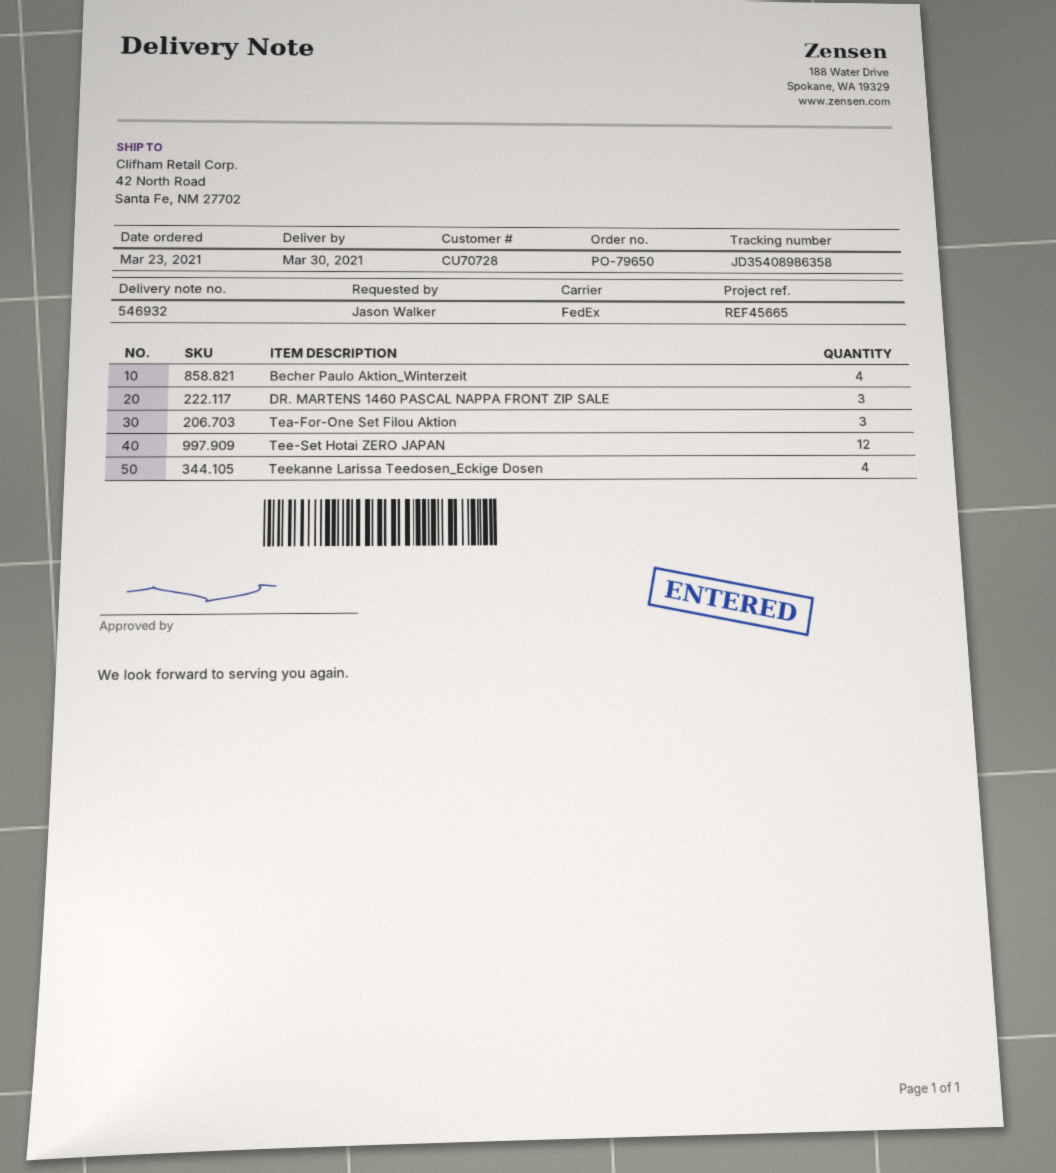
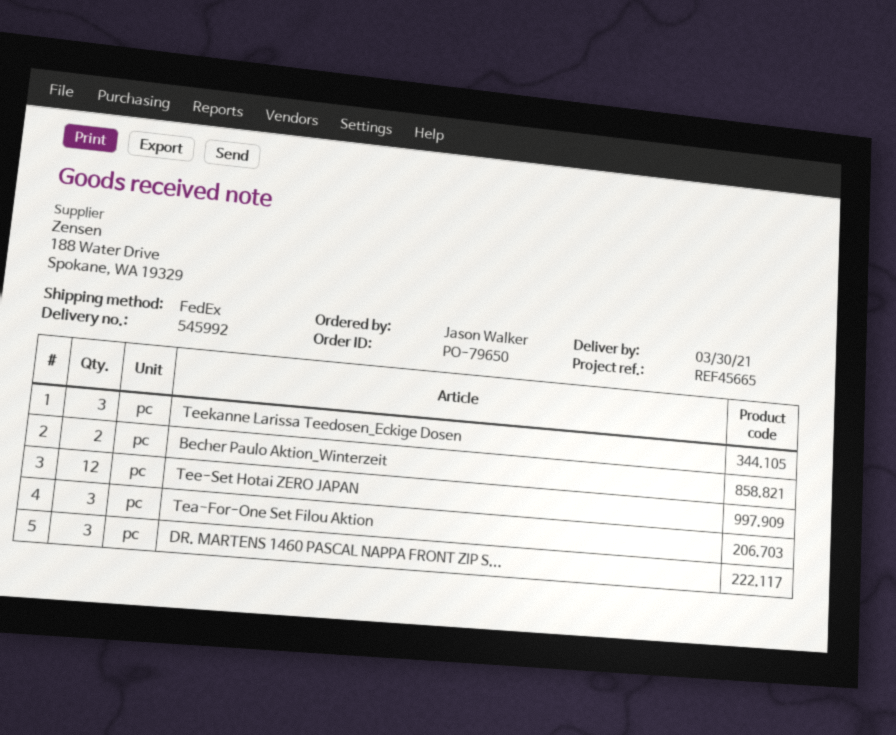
delivery note number: 546932 -> 545992
Becher Paulo Aktion_Winterzeit: 4 -> 2
Teekanne Larissa Teedosen_Eckige Dosen: 4 -> 3

